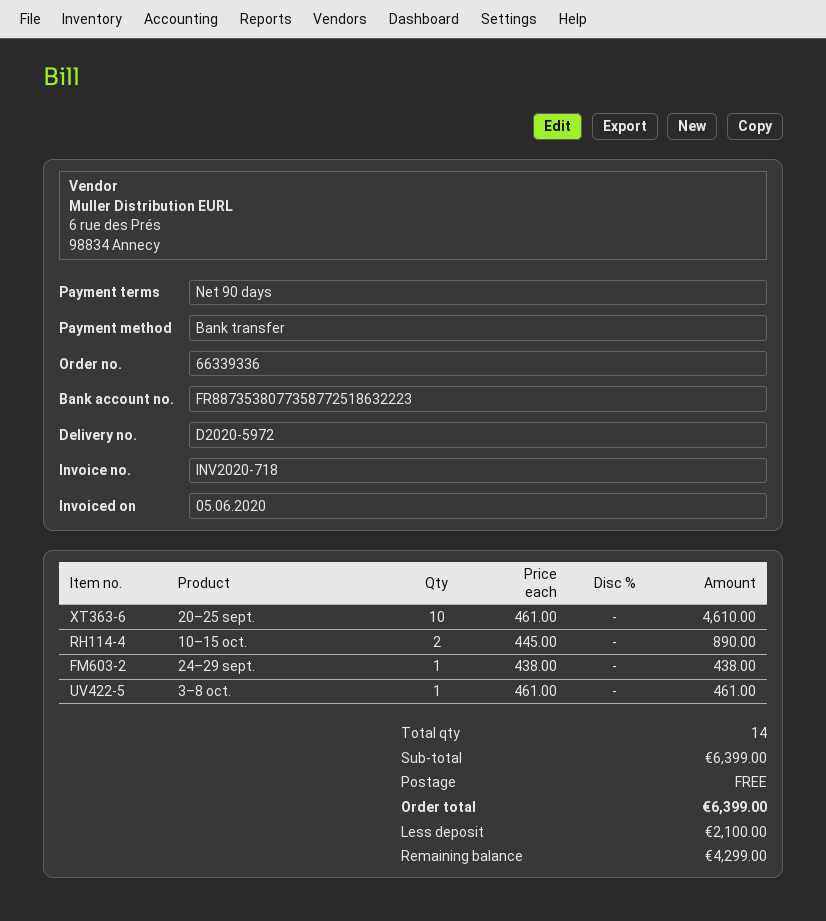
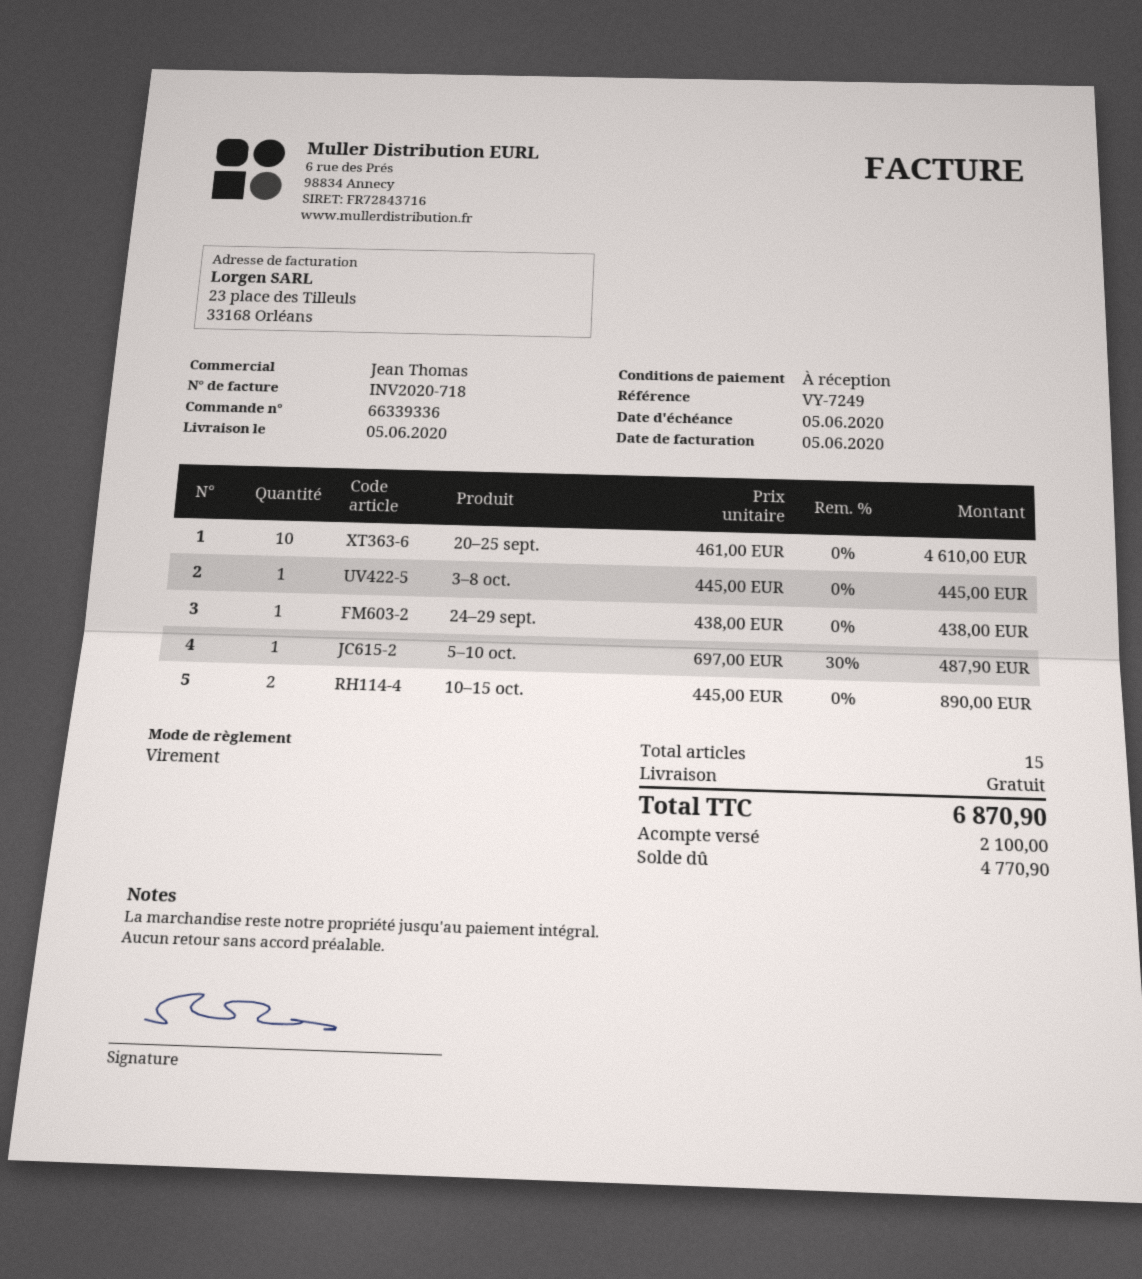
payment terms: 90 days -> on receipt
3–8 oct.: 1 x 461.00 = 461.00 -> 1 x 445.00 = 445.00
5–10 oct.: none -> 1 x 697.00 - 30% = 487.90
total quantity: 14 -> 15
total: 6399.00 -> 6870.90
balance: 4299.00 -> 4770.90

